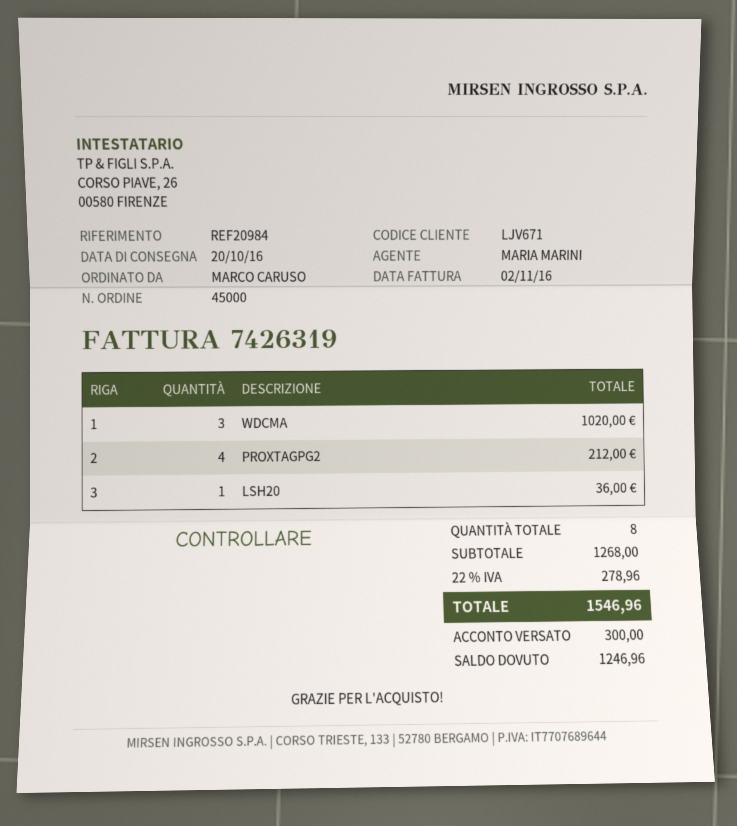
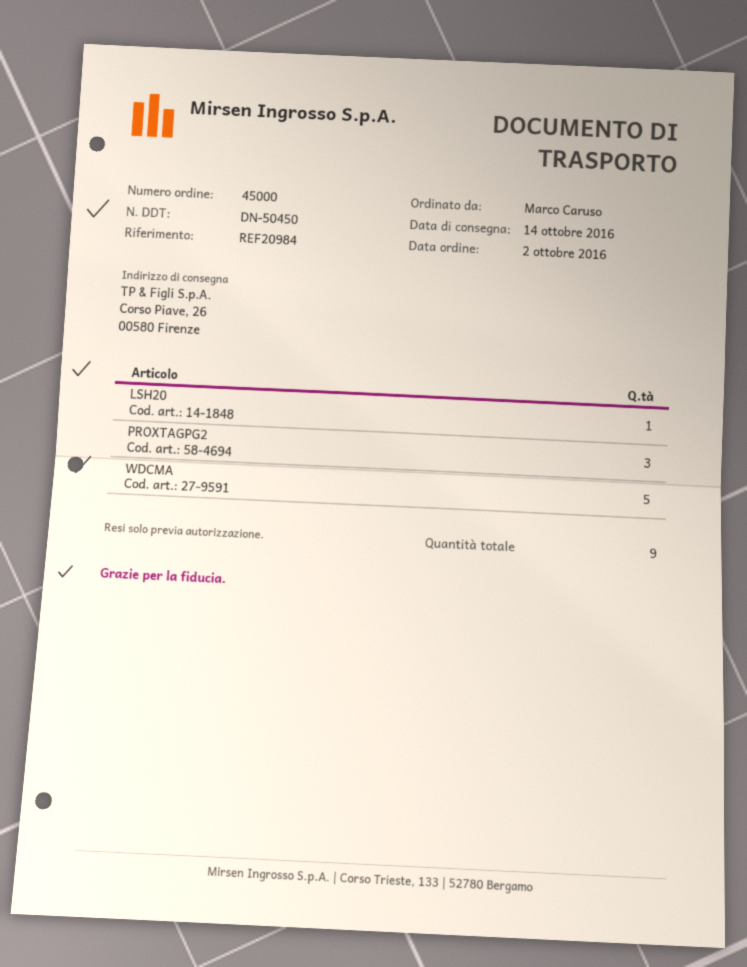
delivery date: 2016-10-20 -> 2016-10-14
WDCMA: 3 -> 5
PROXTAGPG2: 4 -> 3
total quantity: 8 -> 9

